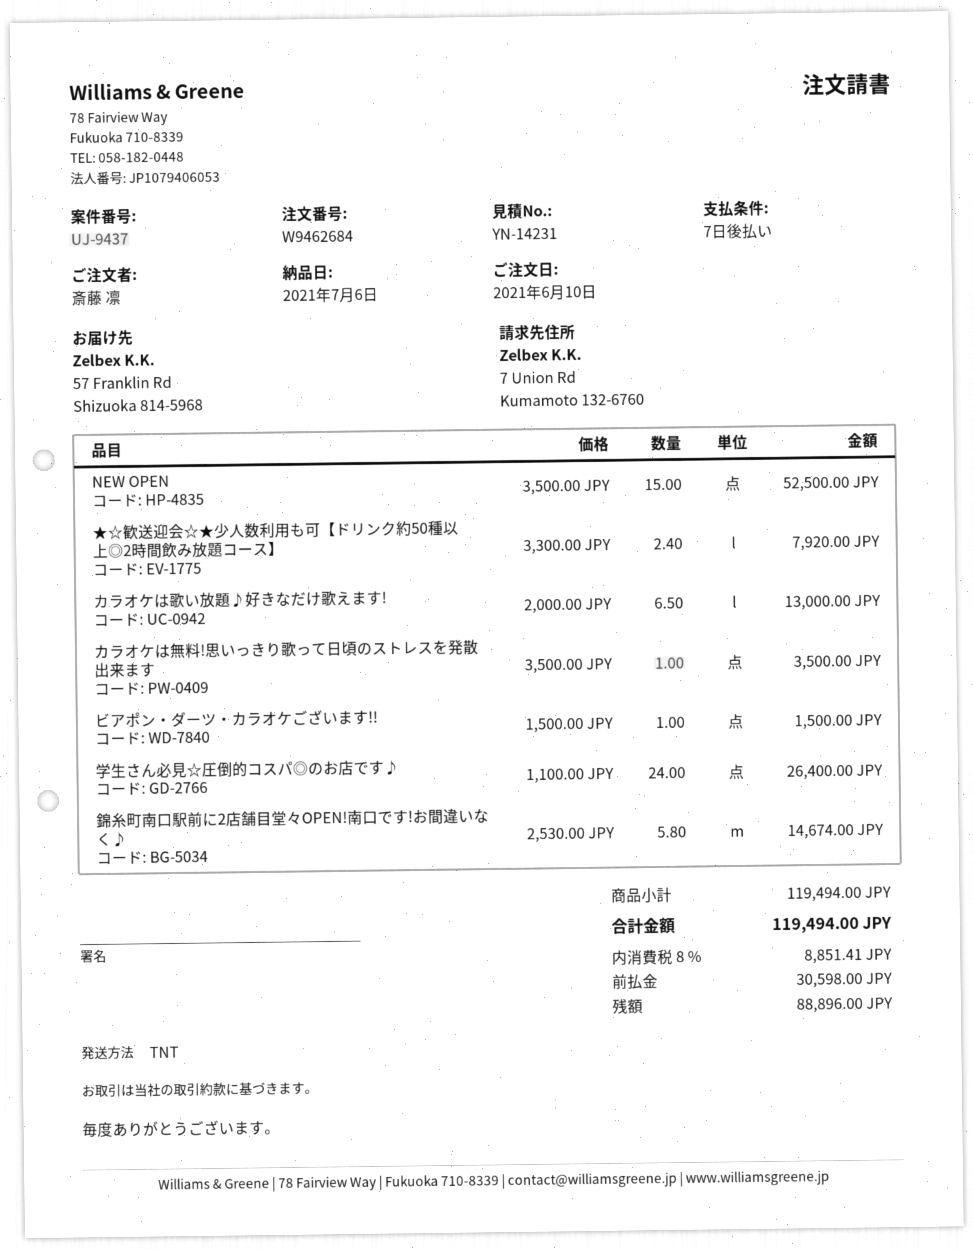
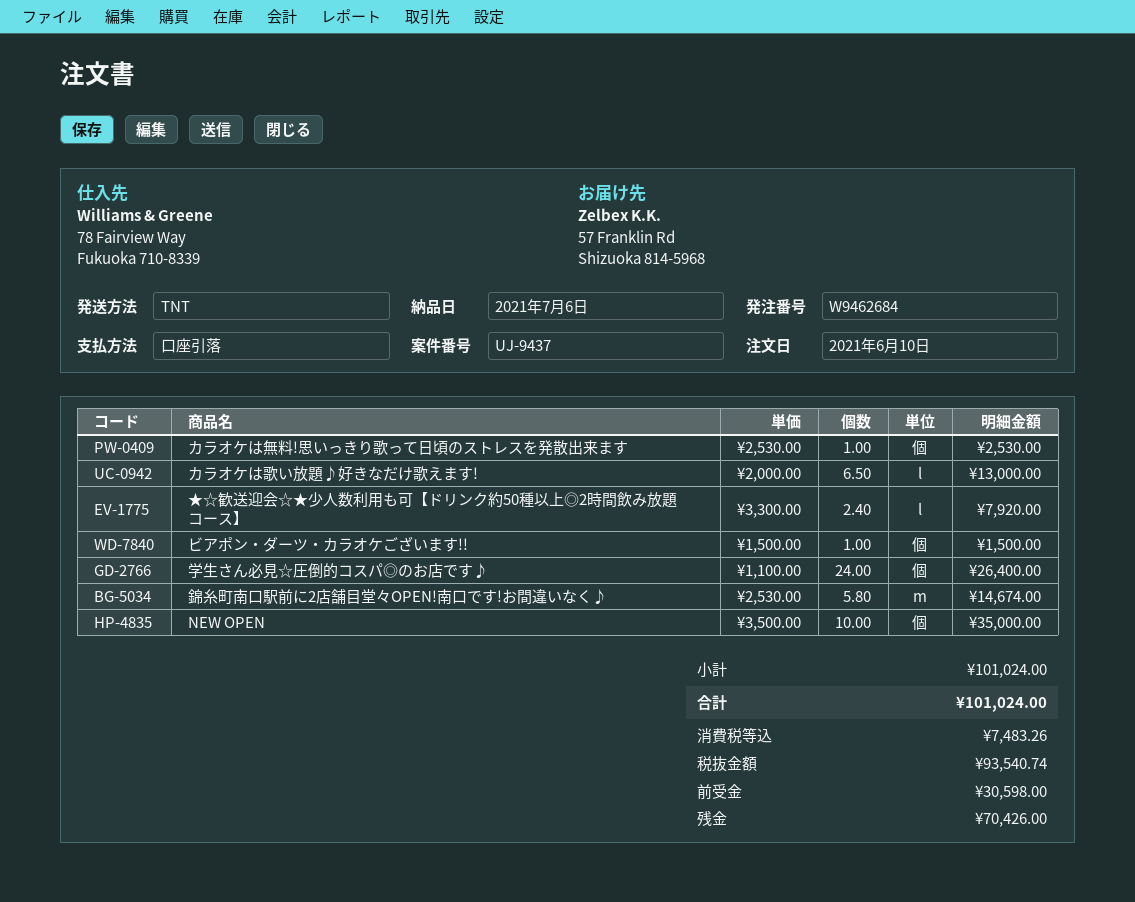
NEW OPEN: 15 x 3500.00 = 52500.00 -> 10 x 3500.00 = 35000.00
カラオケは無料!思いっきり歌って日頃のストレスを発散出来ます: 1 x 3500.00 = 3500.00 -> 1 x 2530.00 = 2530.00
subtotal: 119494.00 -> 101024.00
tax: 8851.41 -> 7483.26
total: 119494.00 -> 101024.00
balance: 88896.00 -> 70426.00

